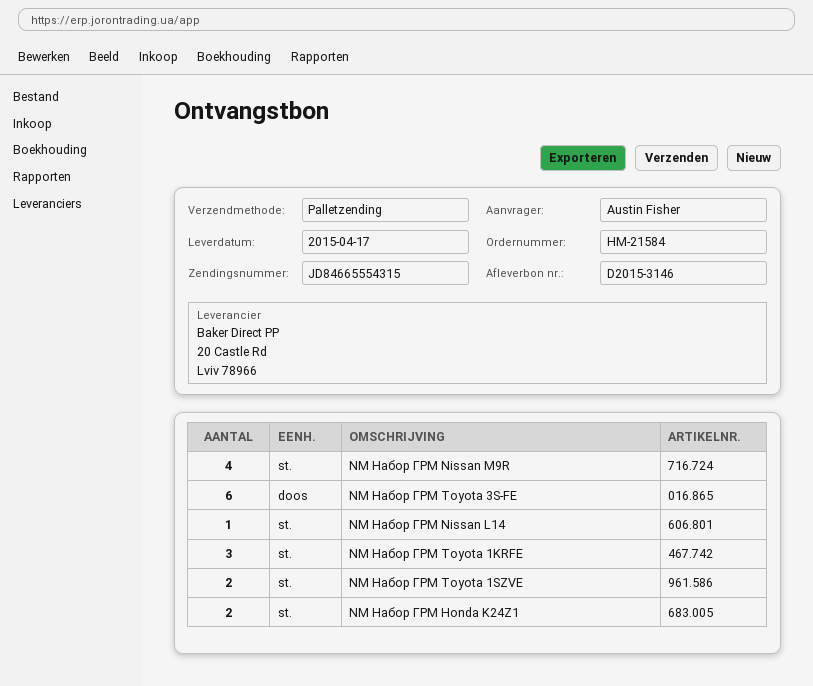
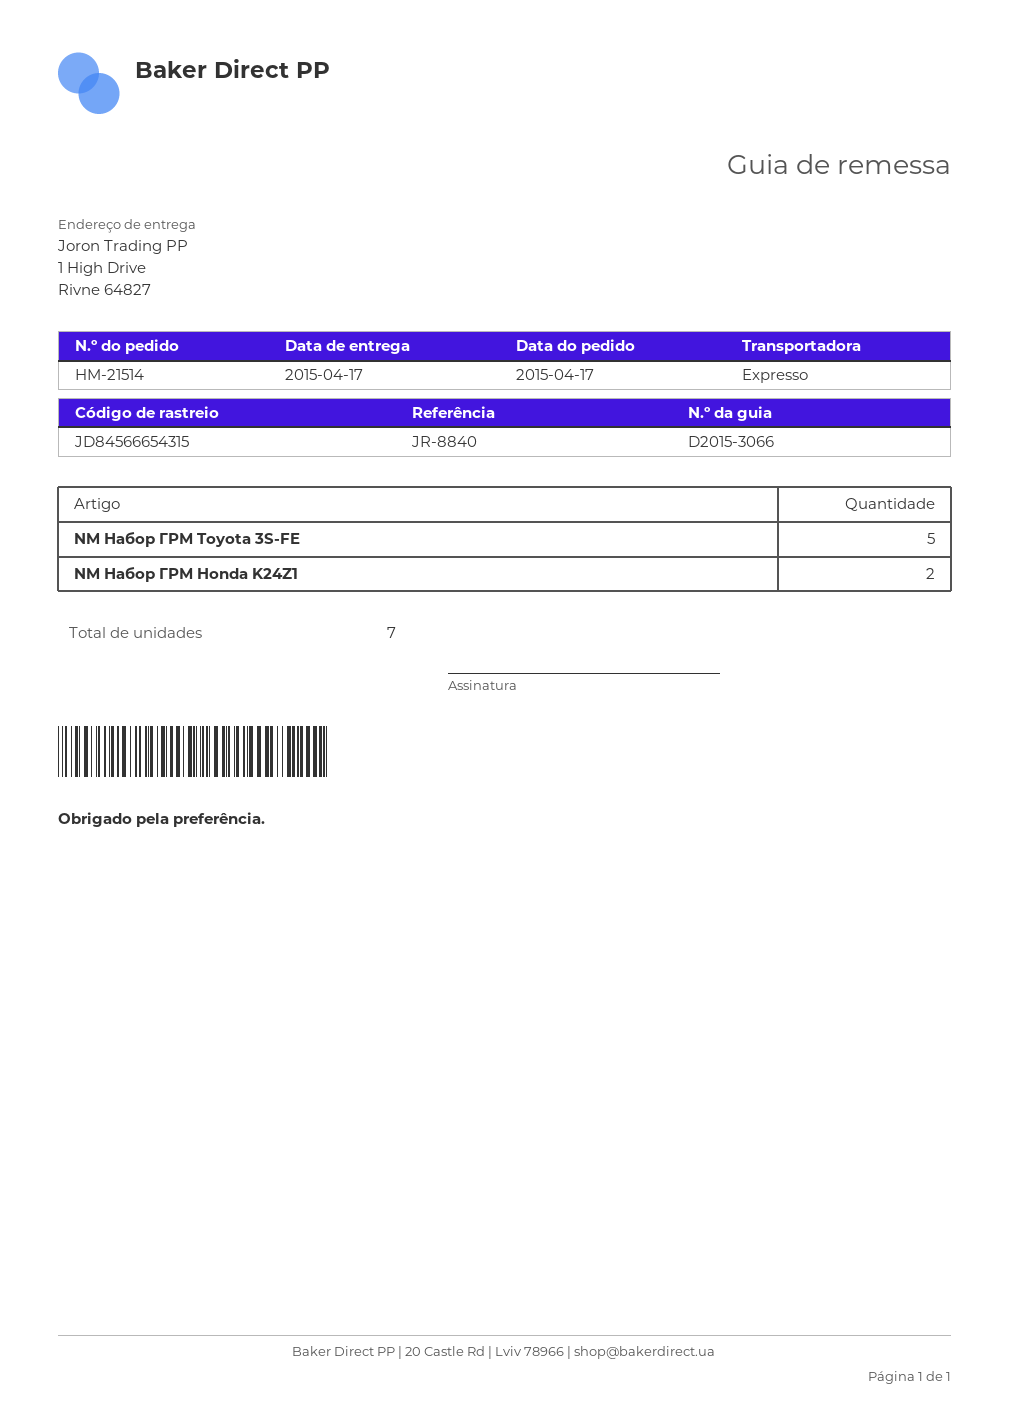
order number: HM-21584 -> HM-21514
delivery note number: D2015-3146 -> D2015-3066
shipping method: pallet freight -> express
tracking number: JD84665554315 -> JD84566654315
NM Набор ГРМ Nissan M9R: 4 -> none
NM Набор ГРМ Toyota 3S-FE: 6 -> 5
NM Набор ГРМ Nissan L14: 1 -> none
NM Набор ГРМ Toyota 1KRFE: 3 -> none
NM Набор ГРМ Toyota 1SZVE: 2 -> none

